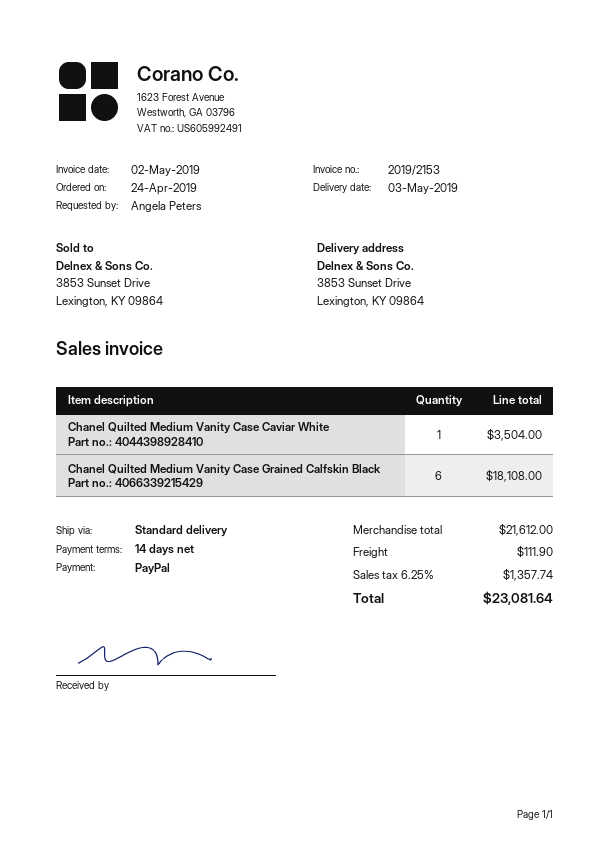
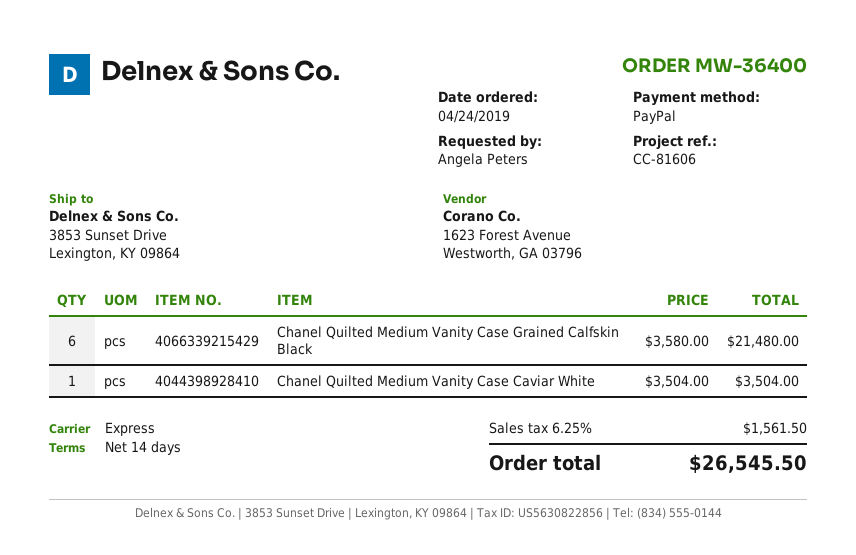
shipping method: standard -> express
Chanel Quilted Medium Vanity Case Grained Calfskin Black: 6 for 18108.00 -> 6 for 21480.00
shipping: 111.90 -> none
tax: 6.25% = 1357.74 -> 6.25% = 1561.50
total: 23081.64 -> 26545.50

